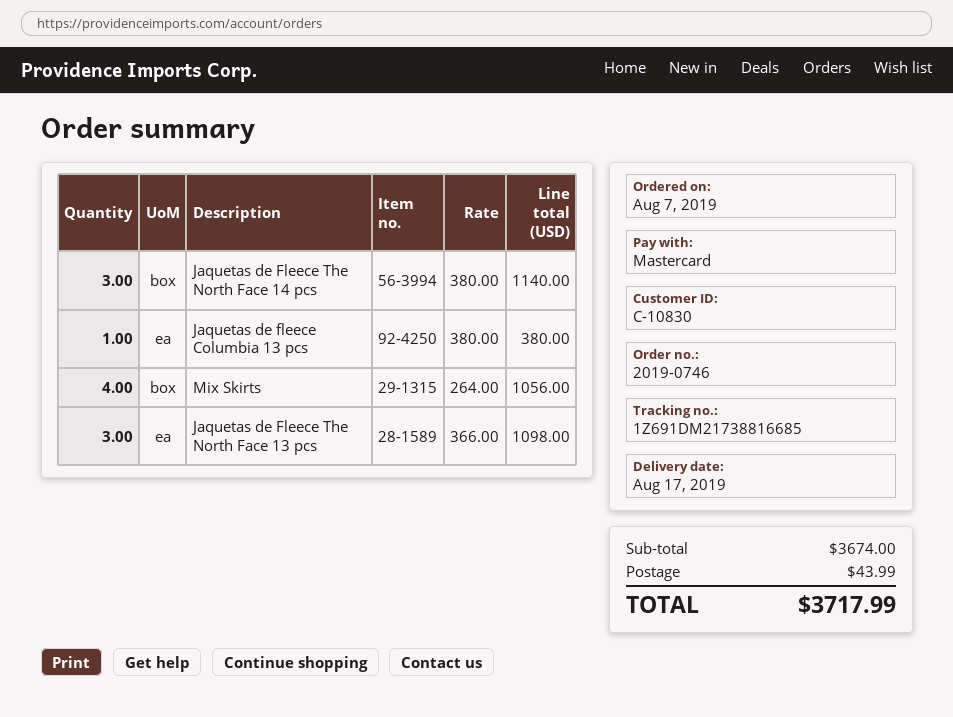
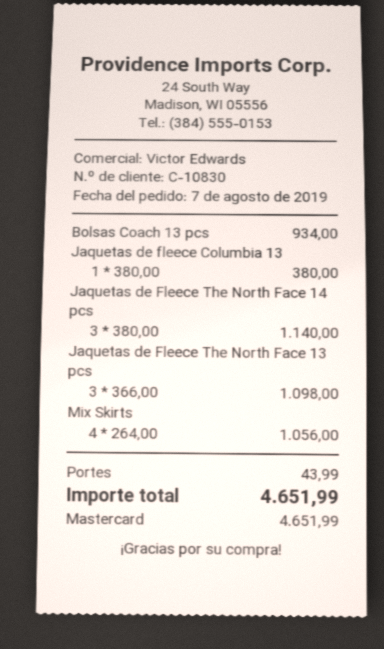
Bolsas Coach 13 pcs: none -> 1 x 934.00 = 934.00
total: 3717.99 -> 4651.99

